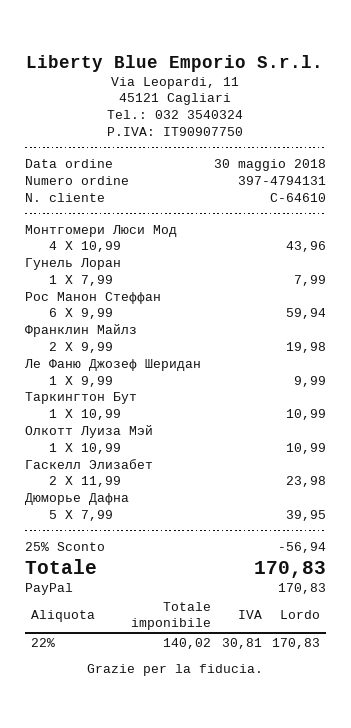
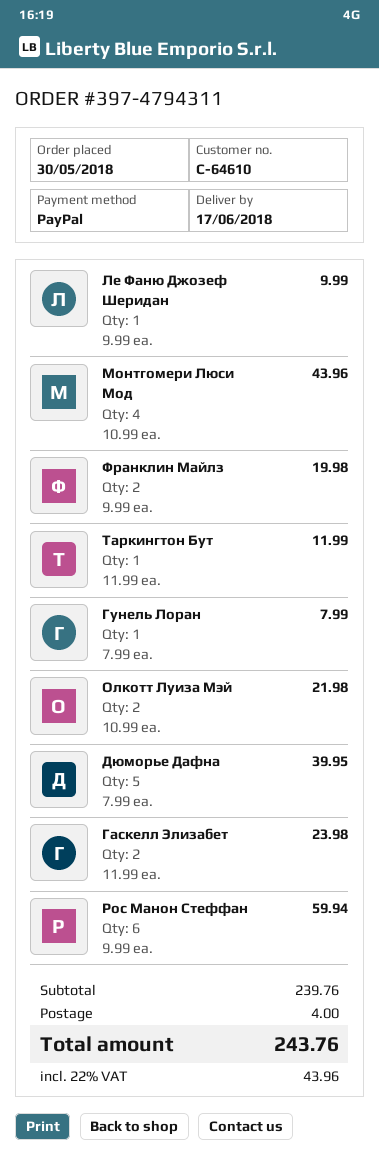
order number: 397-4794131 -> 397-4794311
Таркингтон Бут: 1 x 10.99 = 10.99 -> 1 x 11.99 = 11.99
Олкотт Луиза Мэй: 1 x 10.99 = 10.99 -> 2 x 10.99 = 21.98
discount: 25% = 56.94 -> none
shipping: none -> 4.00
tax: 22% = 30.81 -> 22% = 43.96
total: 170.83 -> 243.76

